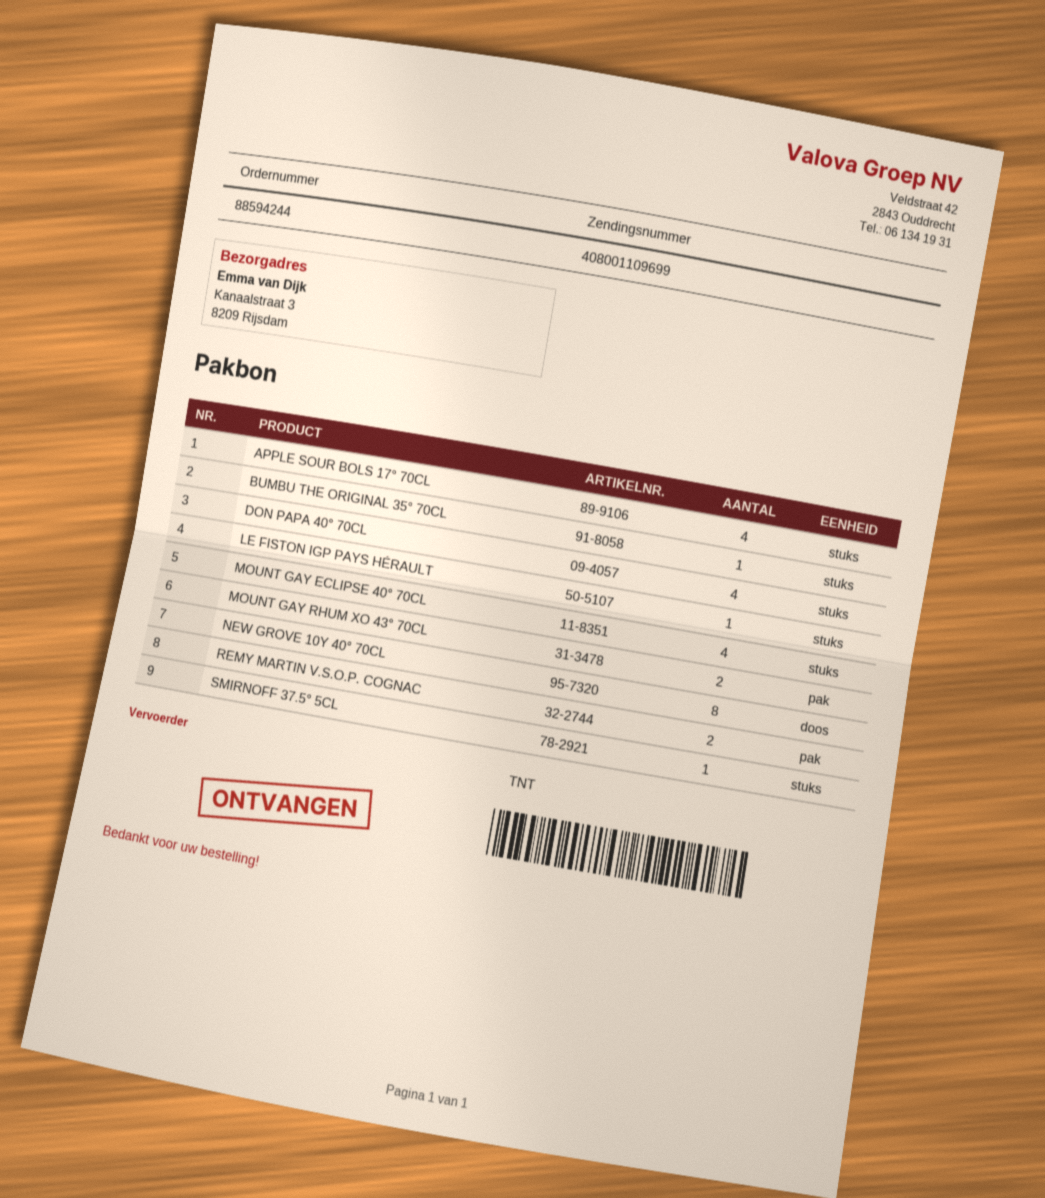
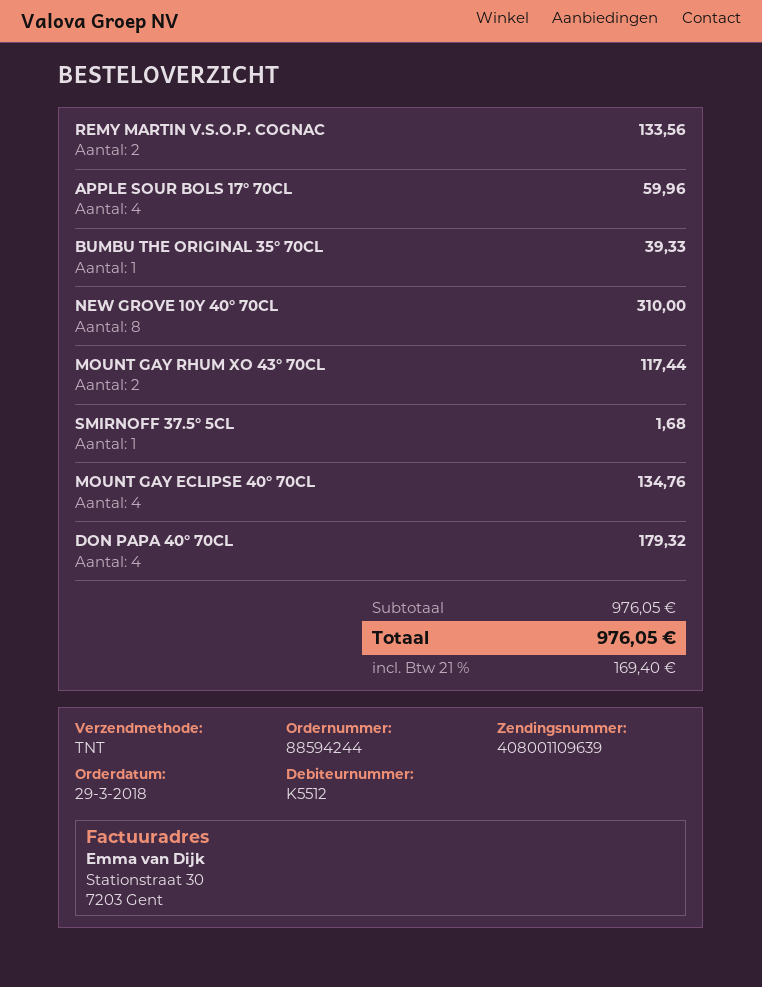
tracking number: 408001109699 -> 408001109639
LE FISTON IGP PAYS HÉRAULT: 1 -> none

